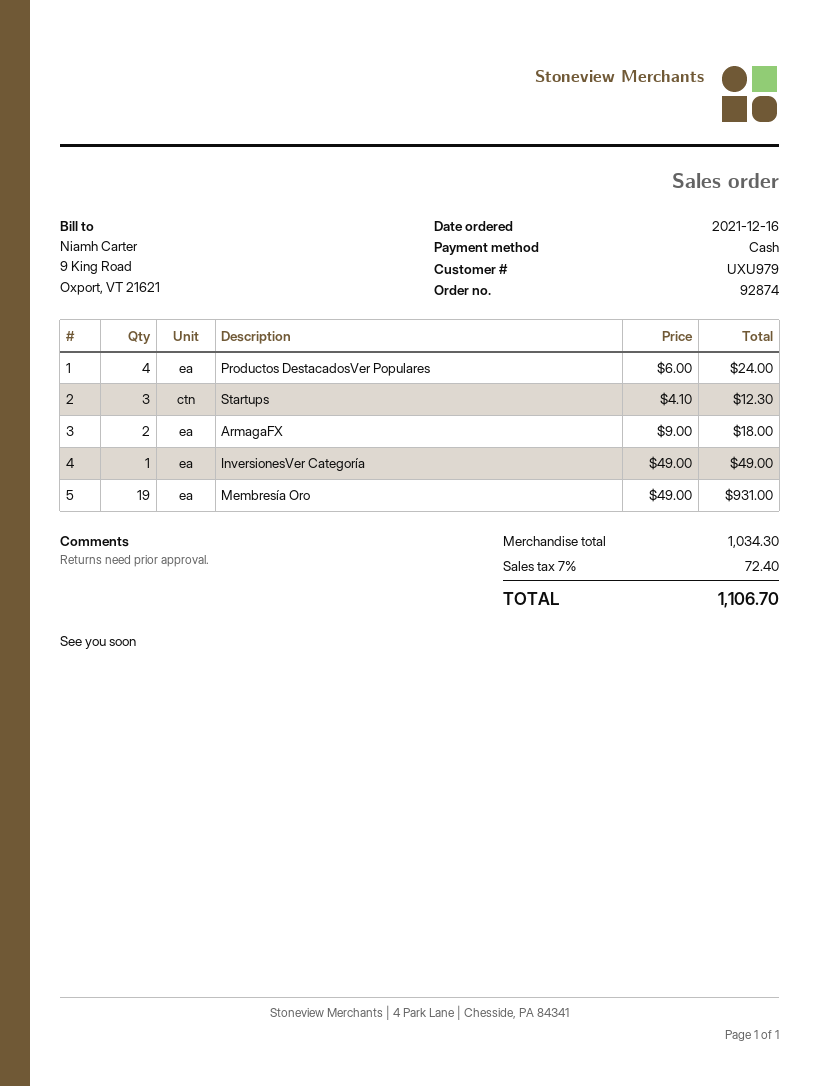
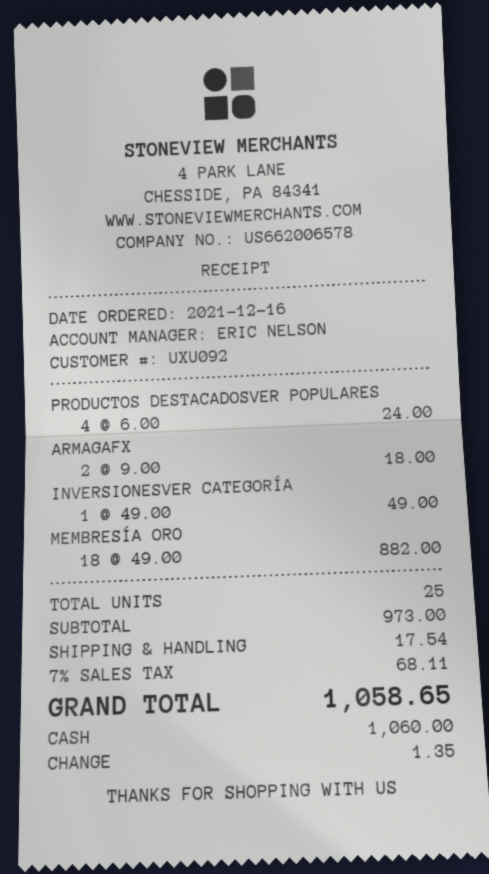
customer number: UXU979 -> UXU092
Startups: 3 x 4.10 = 12.30 -> none
Membresía Oro: 19 x 49.00 = 931.00 -> 18 x 49.00 = 882.00
subtotal: 1034.30 -> 973.00
shipping: none -> 17.54
tax: 7% = 72.40 -> 7% = 68.11
total: 1106.70 -> 1058.65

